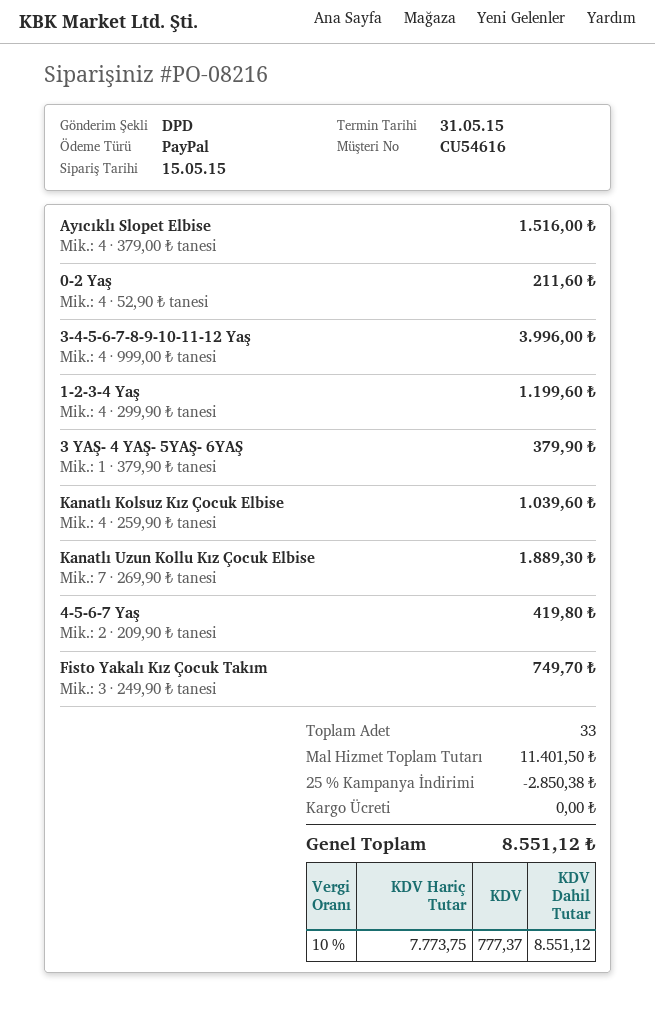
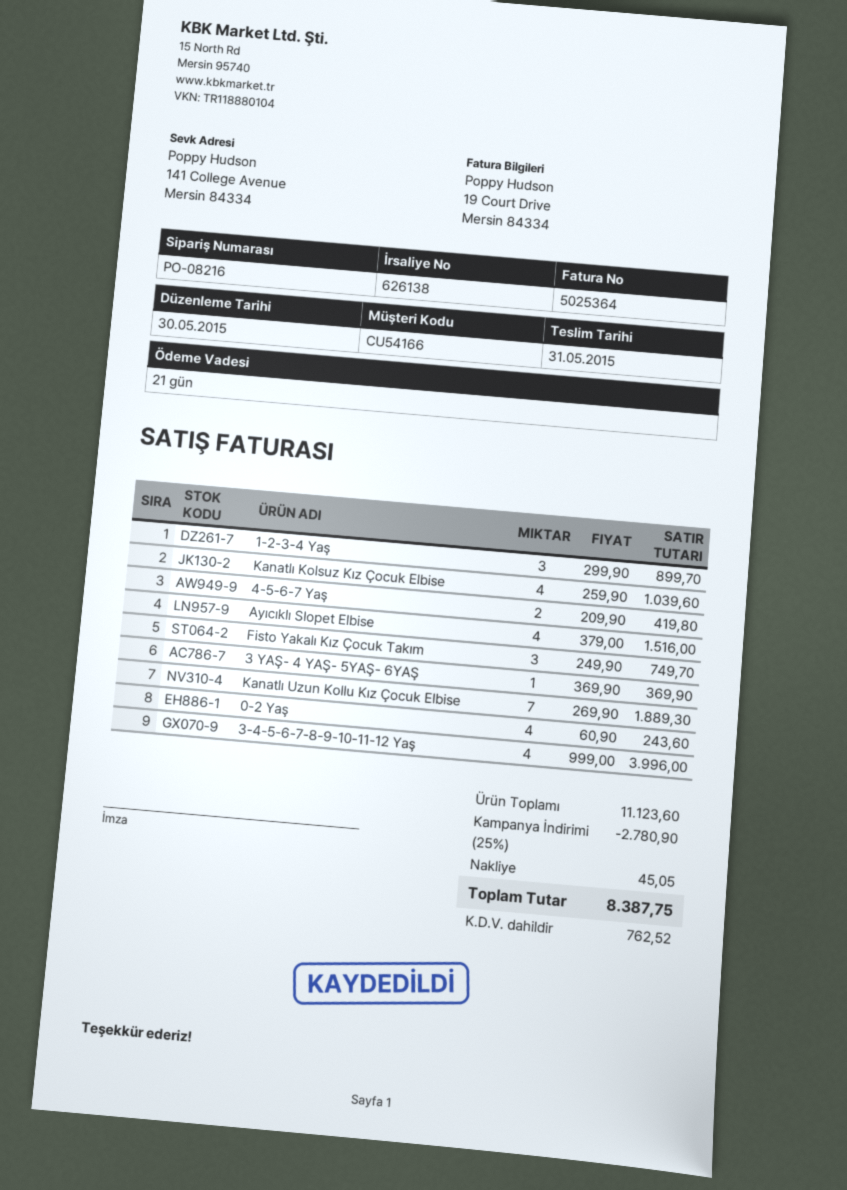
customer number: CU54616 -> CU54166
0-2 Yaş: 4 x 52.90 = 211.60 -> 4 x 60.90 = 243.60
1-2-3-4 Yaş: 4 x 299.90 = 1199.60 -> 3 x 299.90 = 899.70
3 YAŞ- 4 YAŞ- 5YAŞ- 6YAŞ: 1 x 379.90 = 379.90 -> 1 x 369.90 = 369.90
subtotal: 11401.50 -> 11123.60
discount: 25% = 2850.38 -> 25% = 2780.90
shipping: 0.00 -> 45.05
tax: 777.37 -> 762.52
total: 8551.12 -> 8387.75

